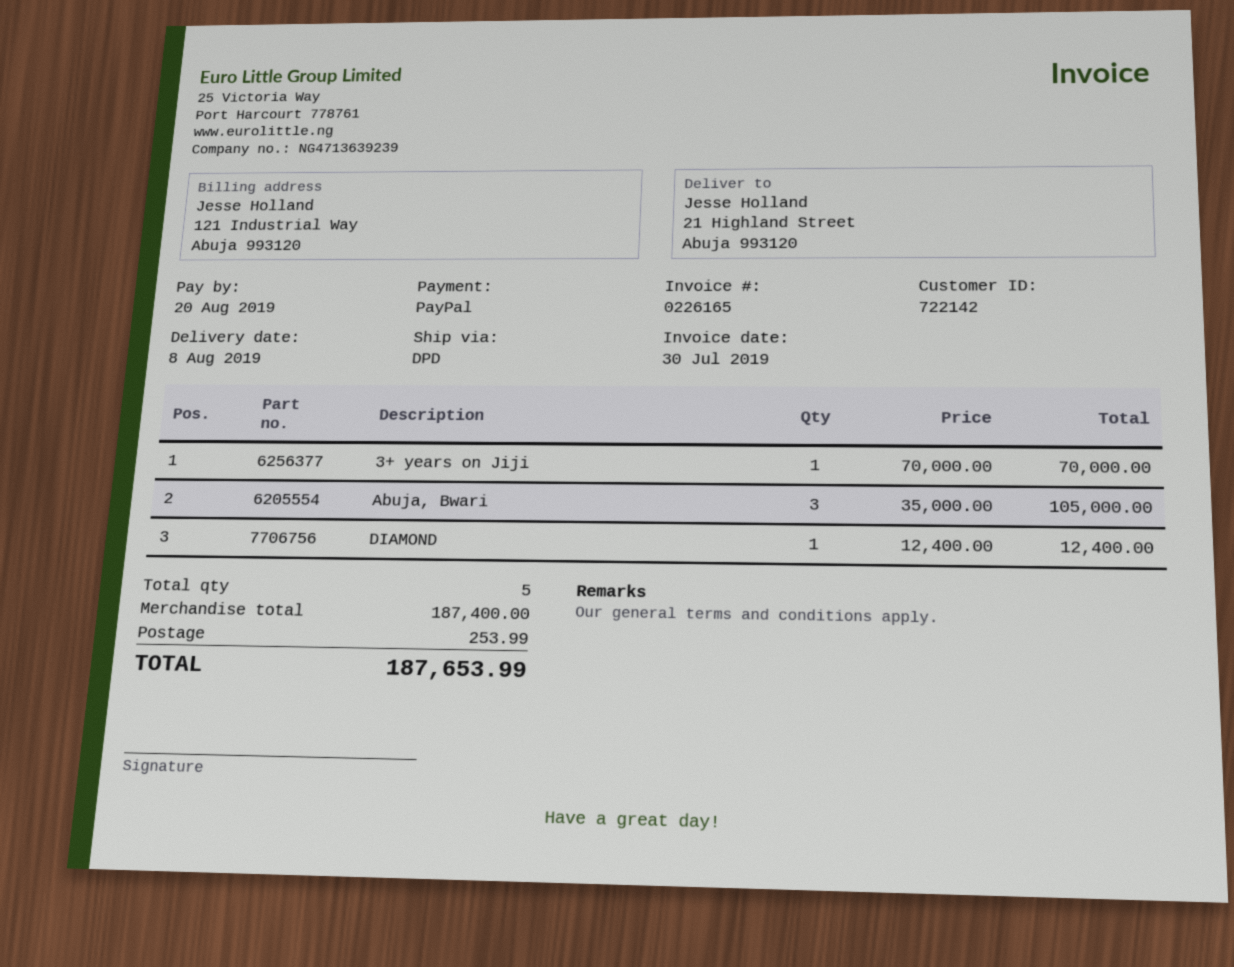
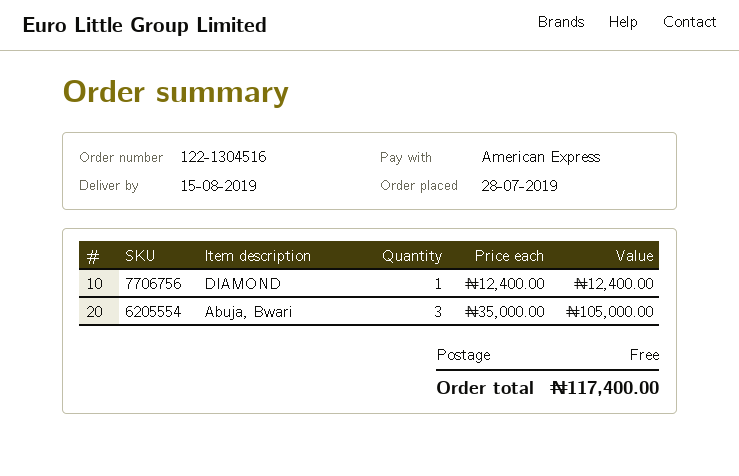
delivery date: 2019-08-08 -> 2019-08-15
payment method: PayPal -> American Express
3+ years on Jiji: 1 x 70000.00 = 70000.00 -> none
shipping: 253.99 -> 0.00
total: 187653.99 -> 117400.00

